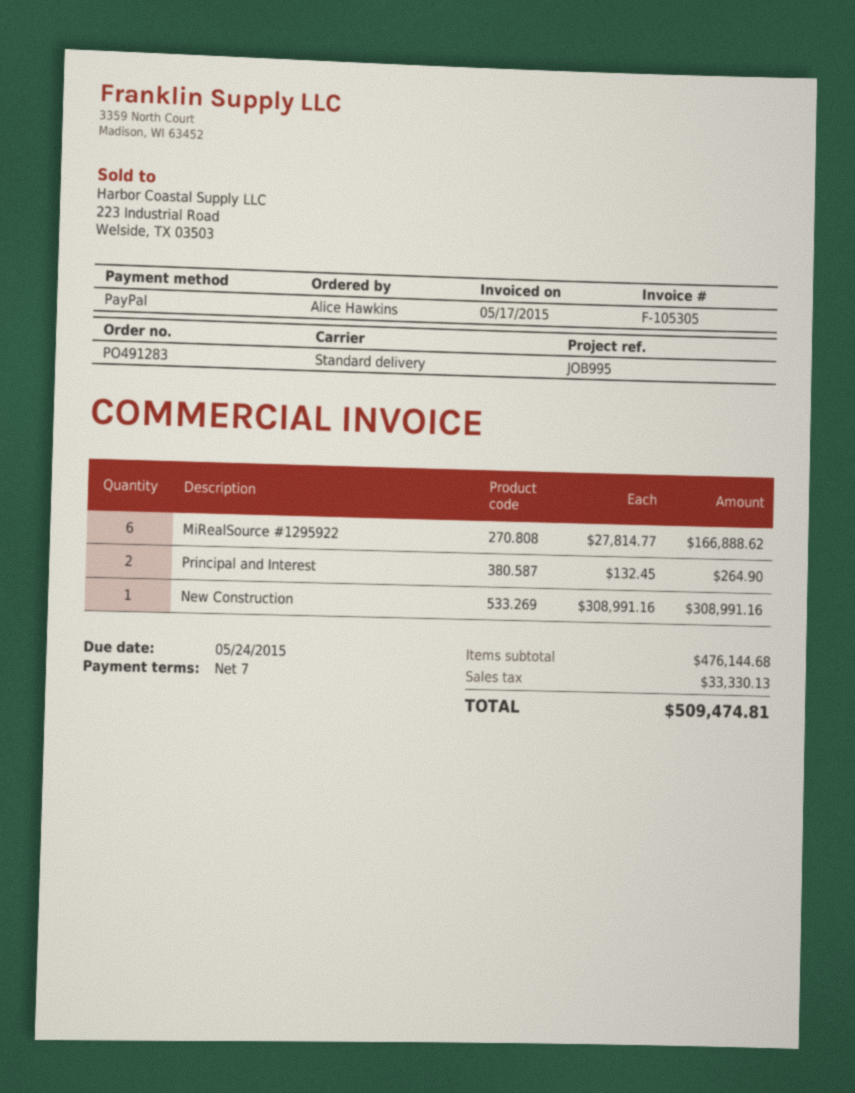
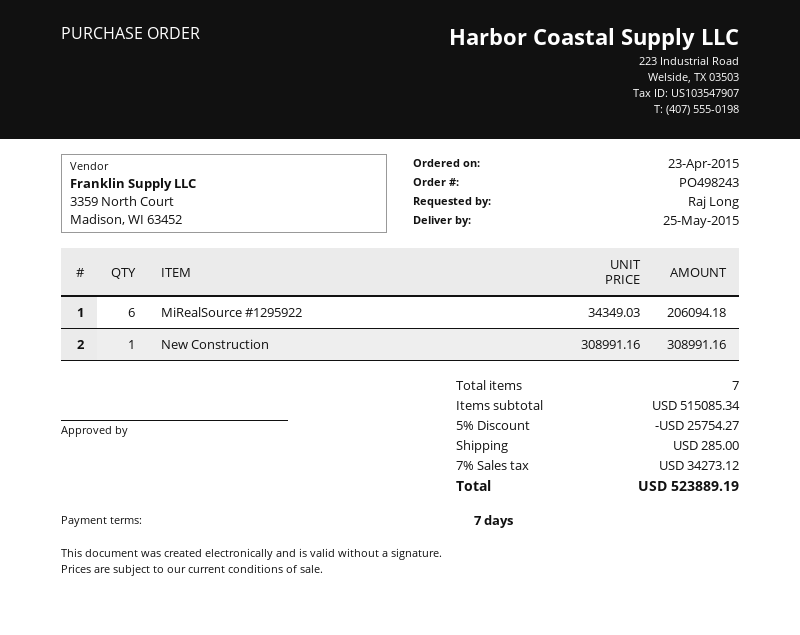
order number: PO491283 -> PO498243
ordered by: Alice Hawkins -> Raj Long
MiRealSource #1295922: 6 x 27814.77 = 166888.62 -> 6 x 34349.03 = 206094.18
Principal and Interest: 2 x 132.45 = 264.90 -> none
subtotal: 476144.68 -> 515085.34
discount: none -> 5% = 25754.27
shipping: none -> 285.00
tax: 33330.13 -> 34273.12
total: 509474.81 -> 523889.19

